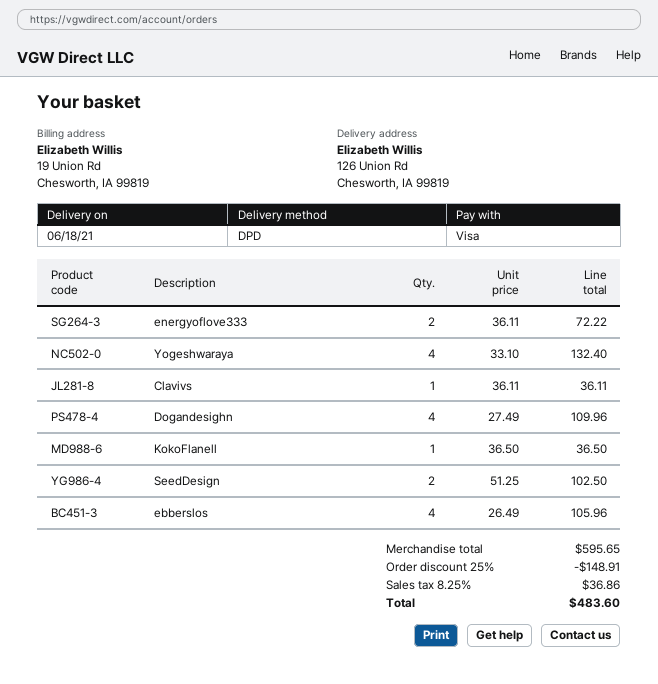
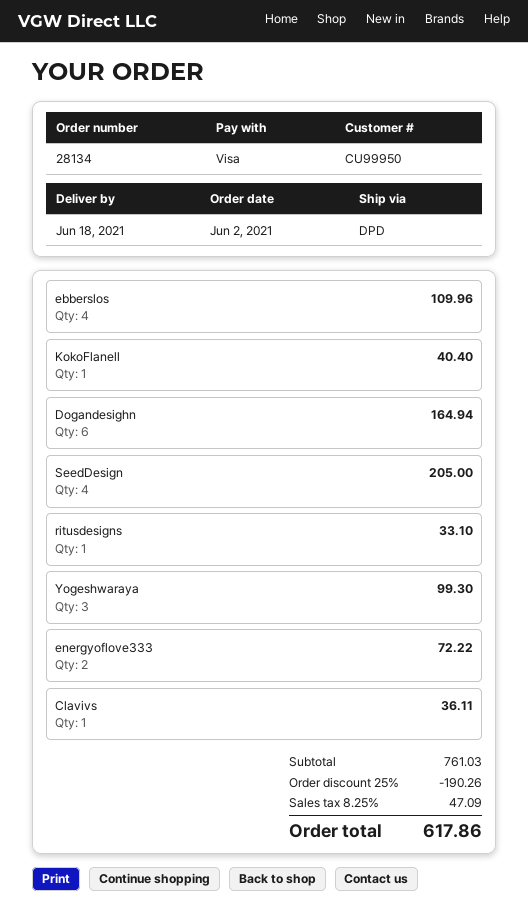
Yogeshwaraya: 4 for 132.40 -> 3 for 99.30
Dogandesighn: 4 for 109.96 -> 6 for 164.94
KokoFlanell: 1 for 36.50 -> 1 for 40.40
SeedDesign: 2 for 102.50 -> 4 for 205.00
ebberslos: 4 for 105.96 -> 4 for 109.96
ritusdesigns: none -> 1 for 33.10
subtotal: 595.65 -> 761.03
discount: 25% = 148.91 -> 25% = 190.26
tax: 8.25% = 36.86 -> 8.25% = 47.09
total: 483.60 -> 617.86

